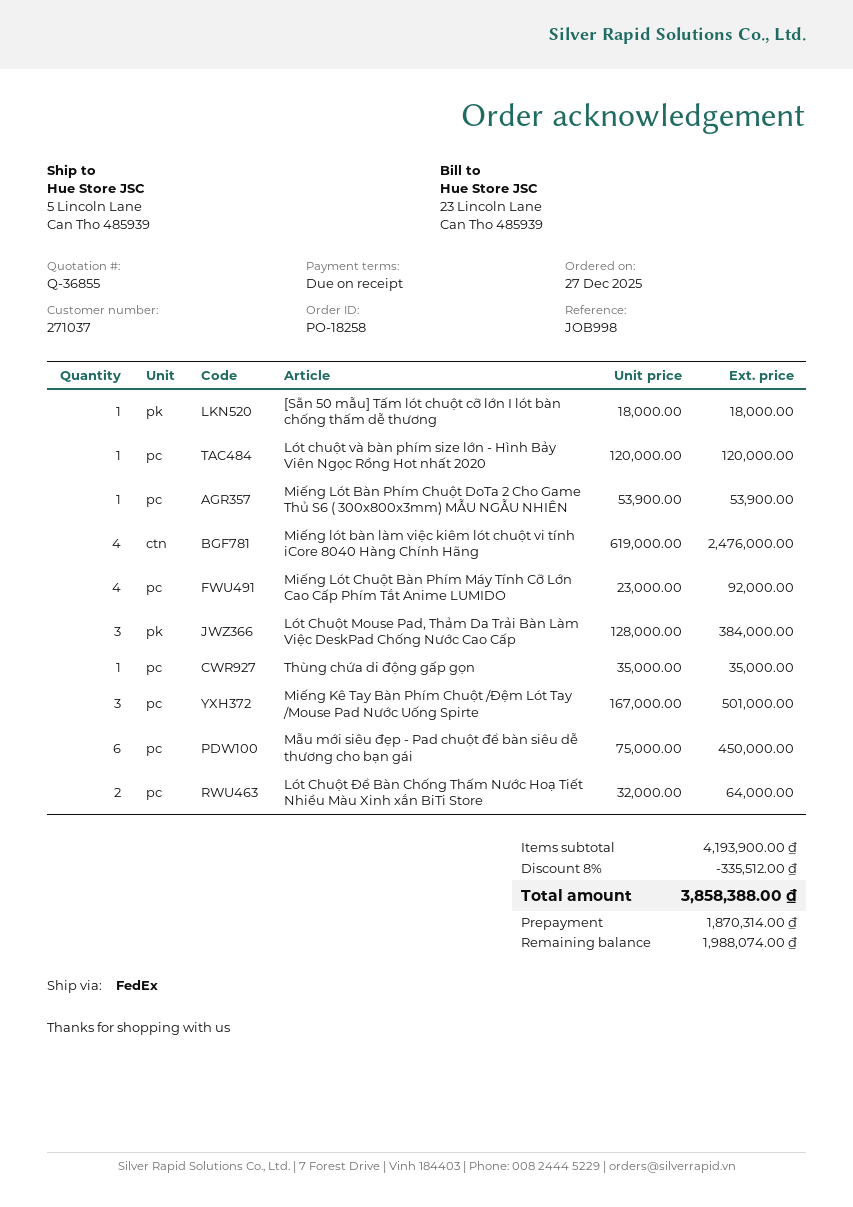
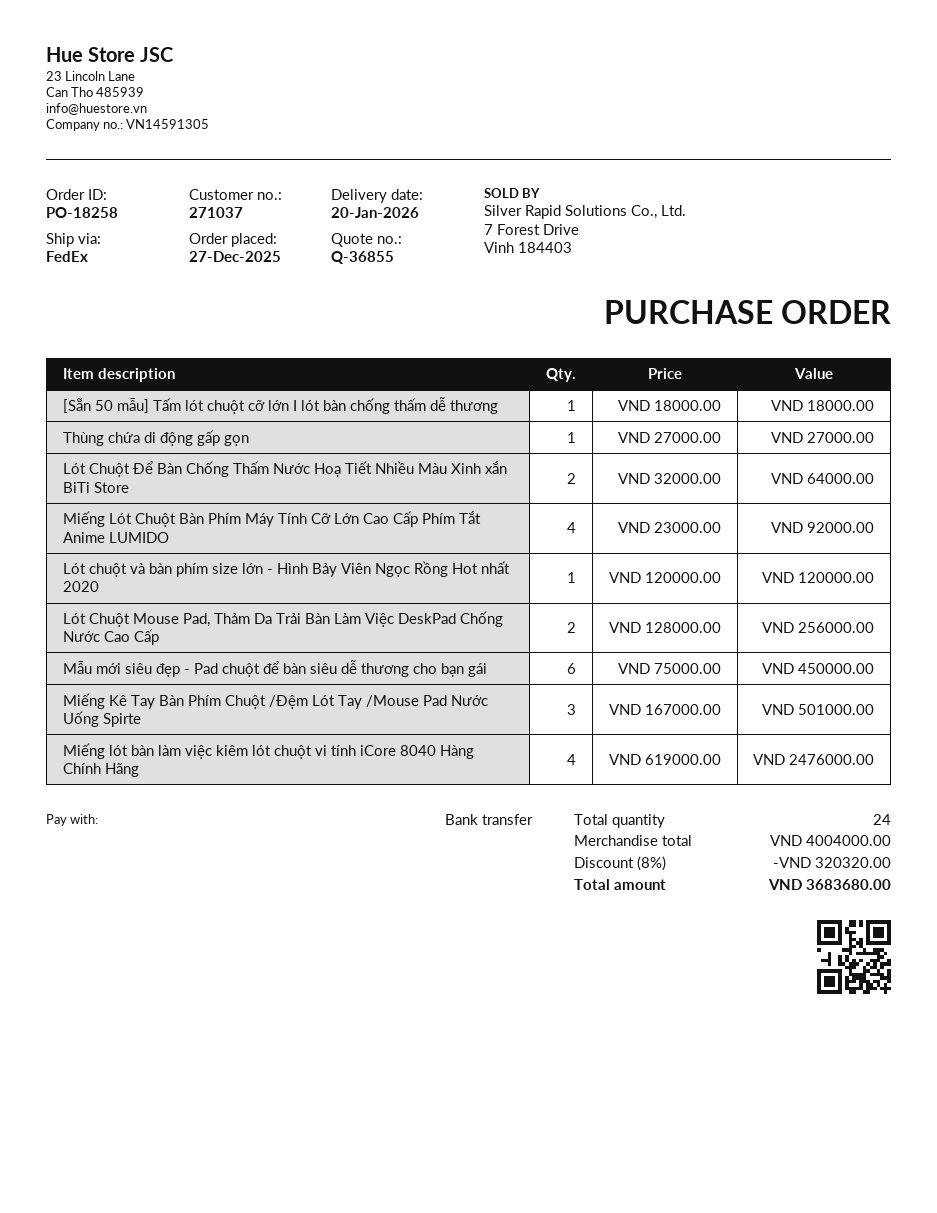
Miếng Lót Bàn Phím Chuột DoTa 2 Cho Game Thủ S6 ( 300x800x3mm) MẪU NGẪU NHIÊN: 1 x 53900.00 = 53900.00 -> none
Lót Chuột Mouse Pad, Thảm Da Trải Bàn Làm Việc DeskPad Chống Nước Cao Cấp: 3 x 128000.00 = 384000.00 -> 2 x 128000.00 = 256000.00
Thùng chứa di động gấp gọn: 1 x 35000.00 = 35000.00 -> 1 x 27000.00 = 27000.00
subtotal: 4193900.00 -> 4004000.00
discount: 8% = 335512.00 -> 8% = 320320.00
total: 3858388.00 -> 3683680.00

